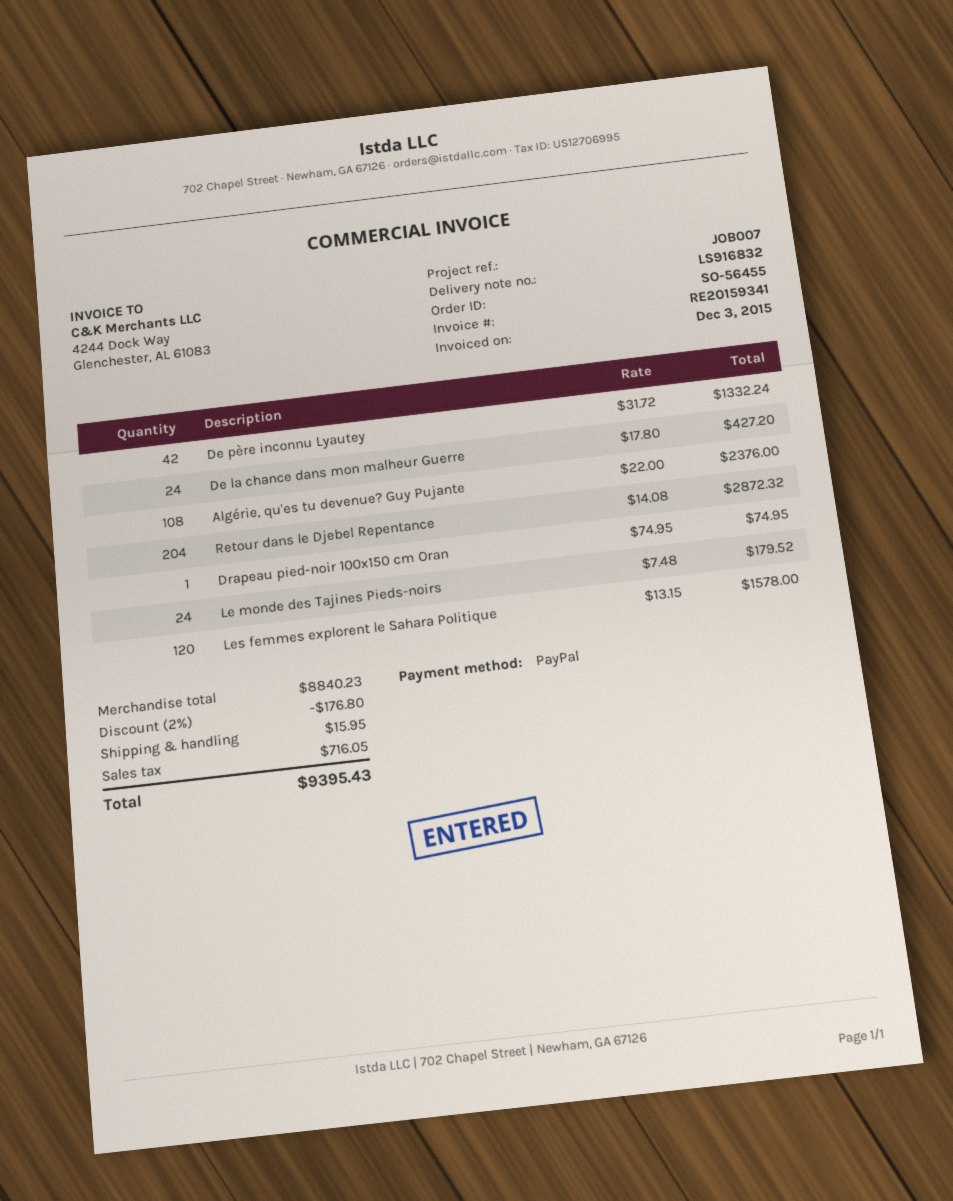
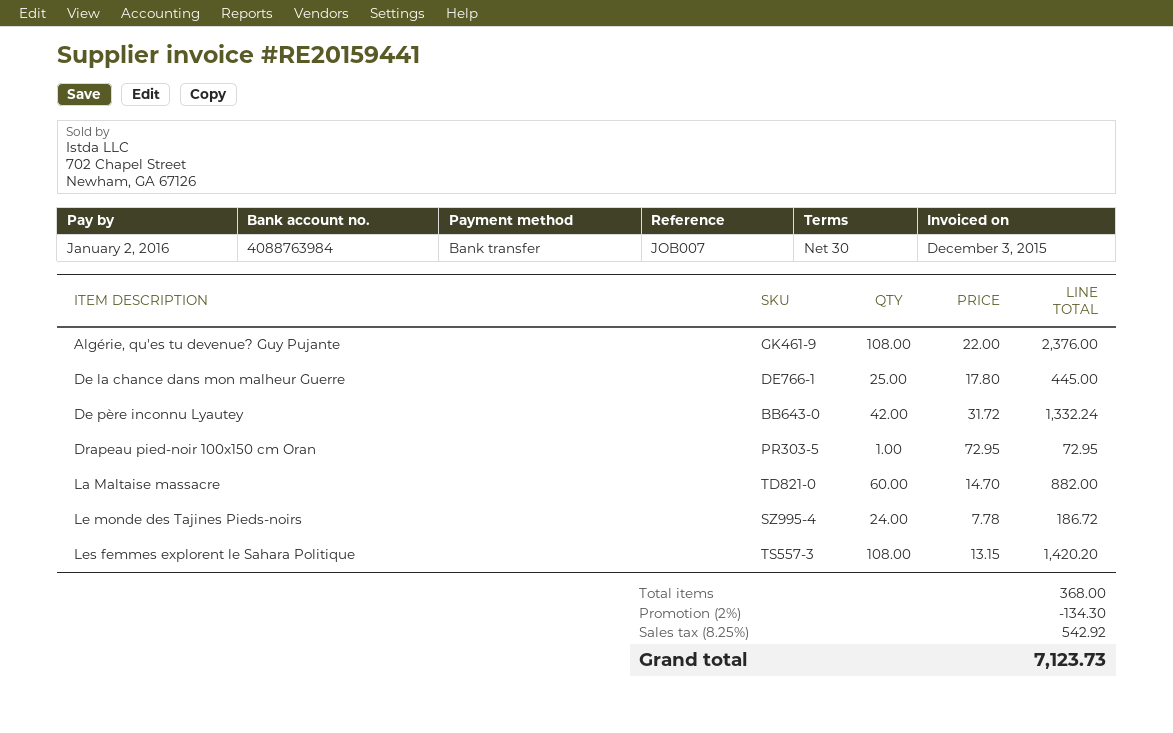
invoice number: RE20159341 -> RE20159441
payment method: PayPal -> bank transfer
De la chance dans mon malheur Guerre: 24 x 17.80 = 427.20 -> 25 x 17.80 = 445.00
Retour dans le Djebel Repentance: 204 x 14.08 = 2872.32 -> none
Drapeau pied-noir 100x150 cm Oran: 1 x 74.95 = 74.95 -> 1 x 72.95 = 72.95
Le monde des Tajines Pieds-noirs: 24 x 7.48 = 179.52 -> 24 x 7.78 = 186.72
Les femmes explorent le Sahara Politique: 120 x 13.15 = 1578.00 -> 108 x 13.15 = 1420.20
La Maltaise massacre: none -> 60 x 14.70 = 882.00
discount: 2% = 176.80 -> 2% = 134.30
shipping: 15.95 -> none
tax: 716.05 -> 542.92
total: 9395.43 -> 7123.73

